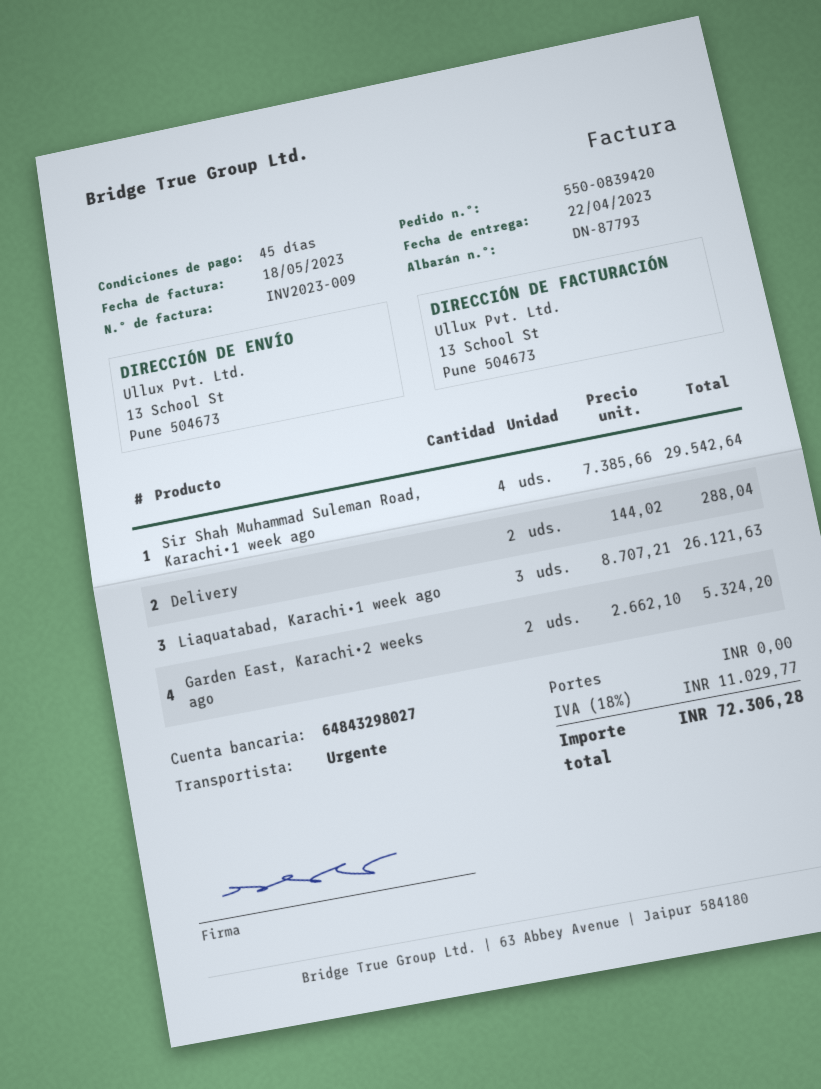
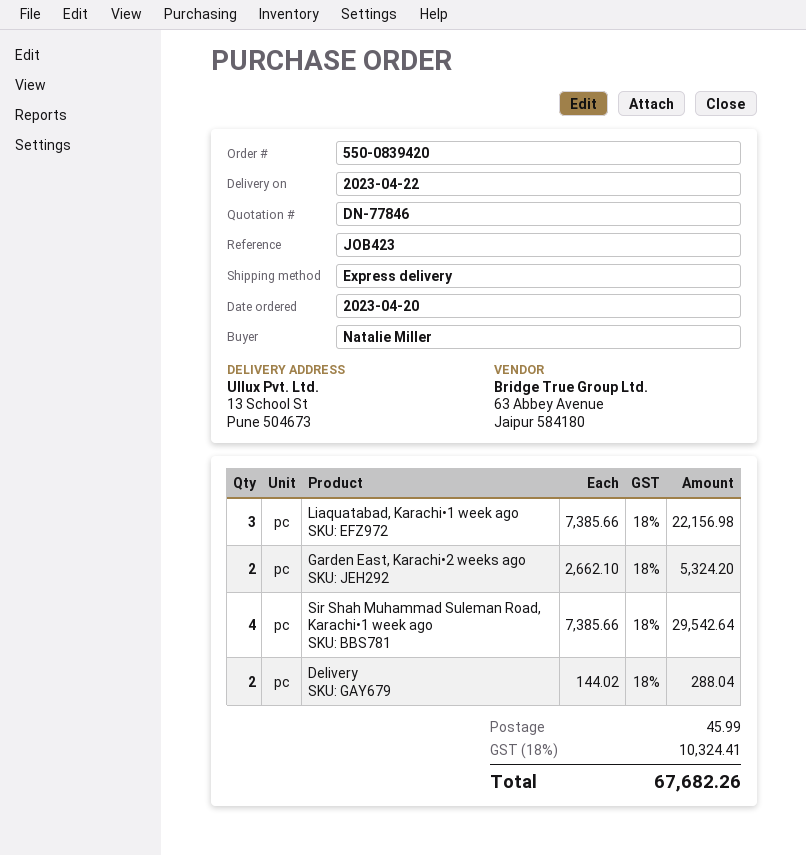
Liaquatabad, Karachi•1 week ago: 3 x 8707.21 = 26121.63 -> 3 x 7385.66 = 22156.98
shipping: 0.00 -> 45.99
tax: 18% = 11029.77 -> 18% = 10324.41
total: 72306.28 -> 67682.26

